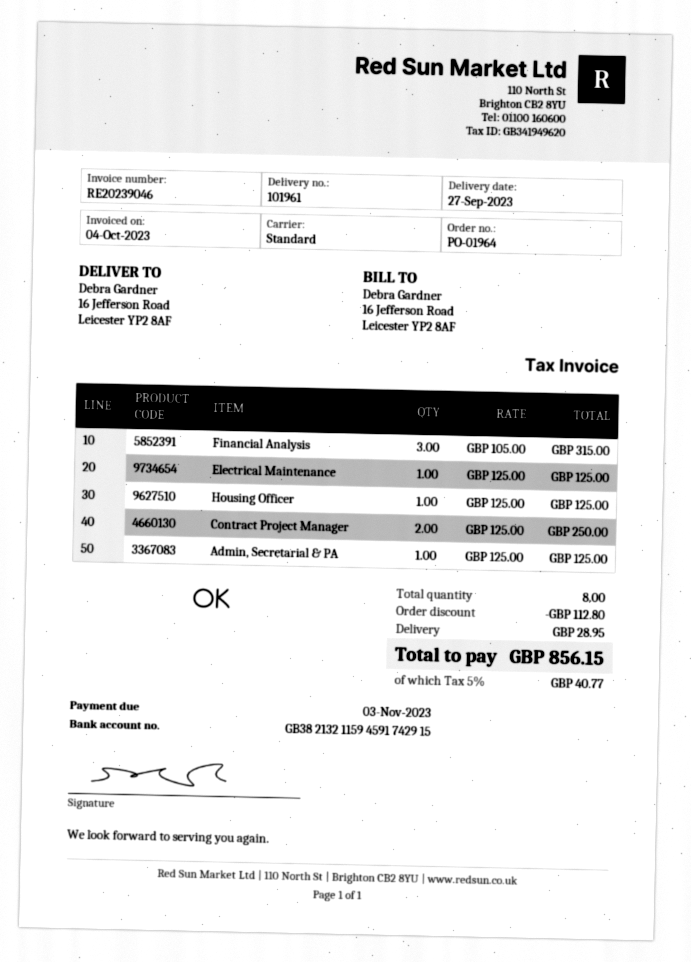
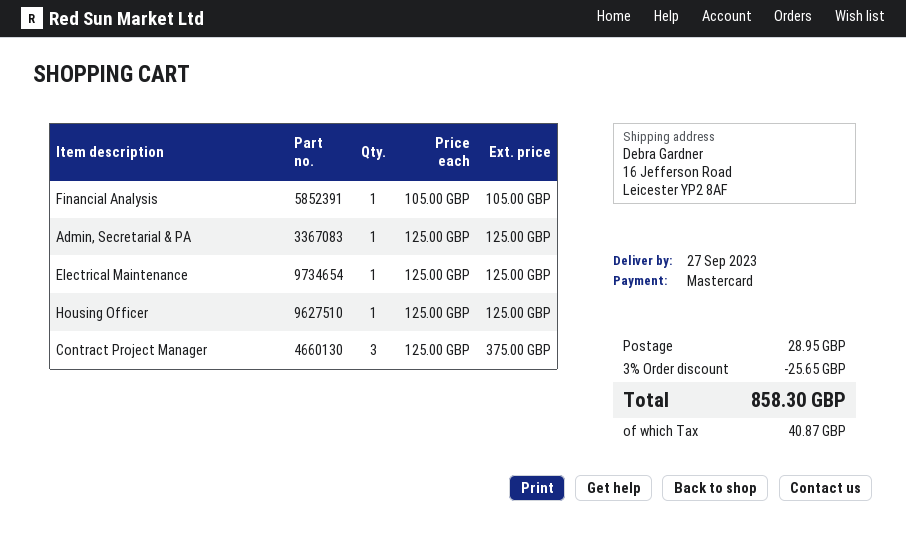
Financial Analysis: 3 x 105.00 = 315.00 -> 1 x 105.00 = 105.00
Contract Project Manager: 2 x 125.00 = 250.00 -> 3 x 125.00 = 375.00
discount: 112.80 -> 25.65
tax: 40.77 -> 40.87
total: 856.15 -> 858.30

